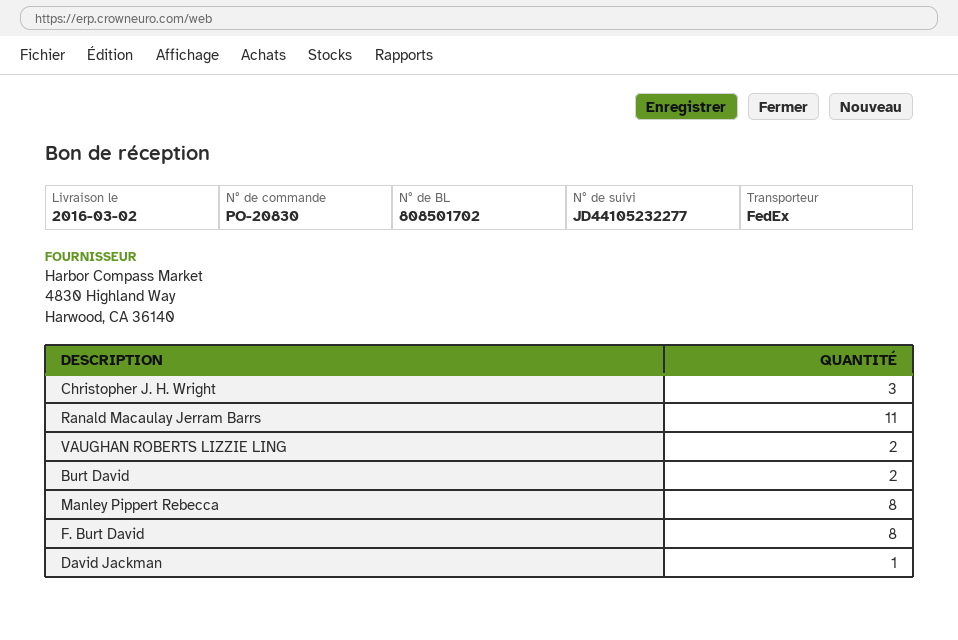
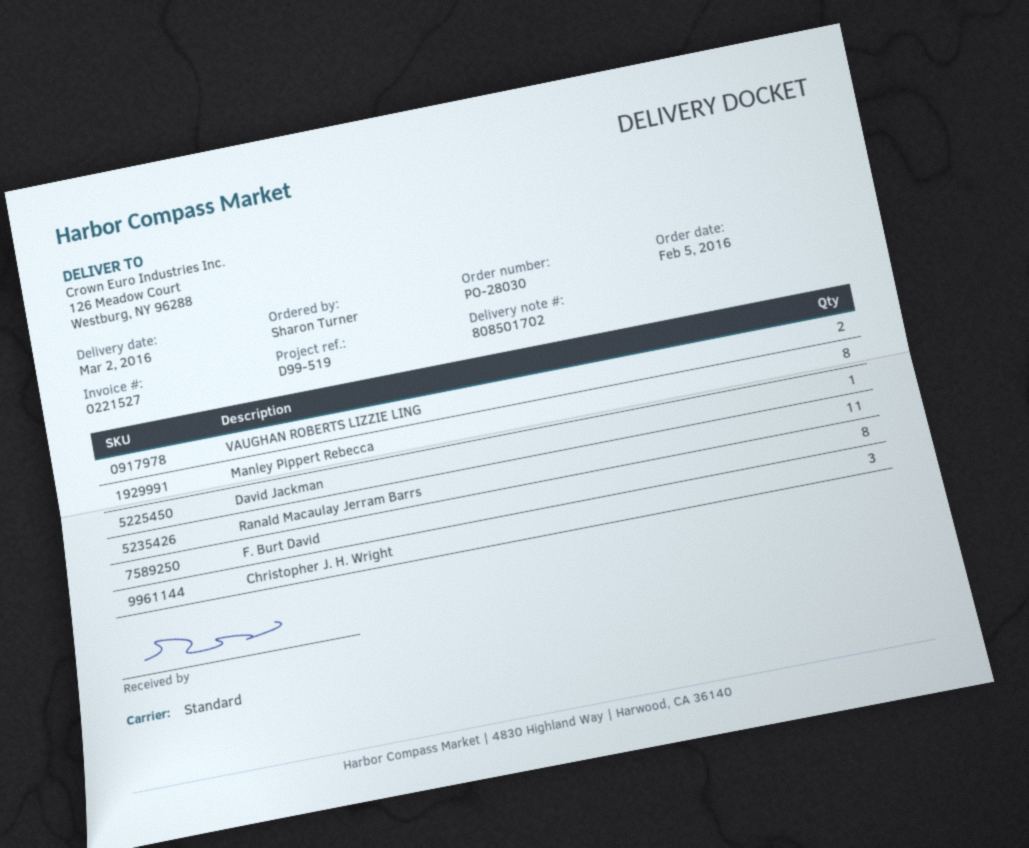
order number: PO-20830 -> PO-28030
shipping method: FedEx -> standard
Burt David: 2 -> none

